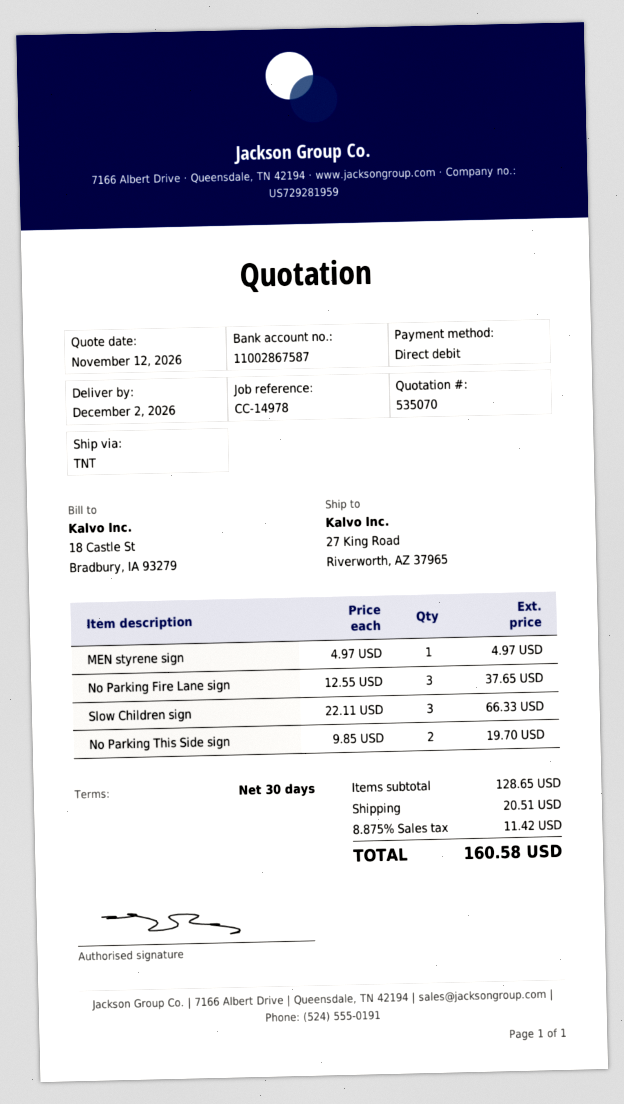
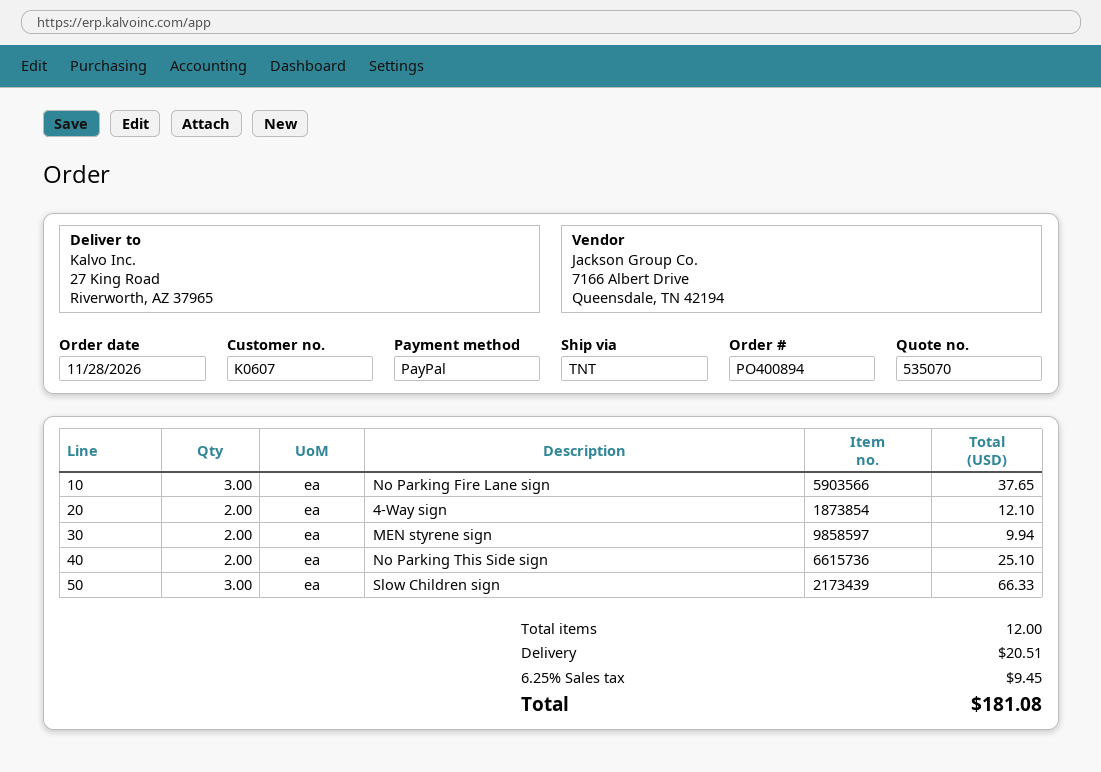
payment method: direct debit -> PayPal
MEN styrene sign: 1 for 4.97 -> 2 for 9.94
No Parking This Side sign: 2 for 19.70 -> 2 for 25.10
4-Way sign: none -> 2 for 12.10
tax: 8.875% = 11.42 -> 6.25% = 9.45
total: 160.58 -> 181.08

